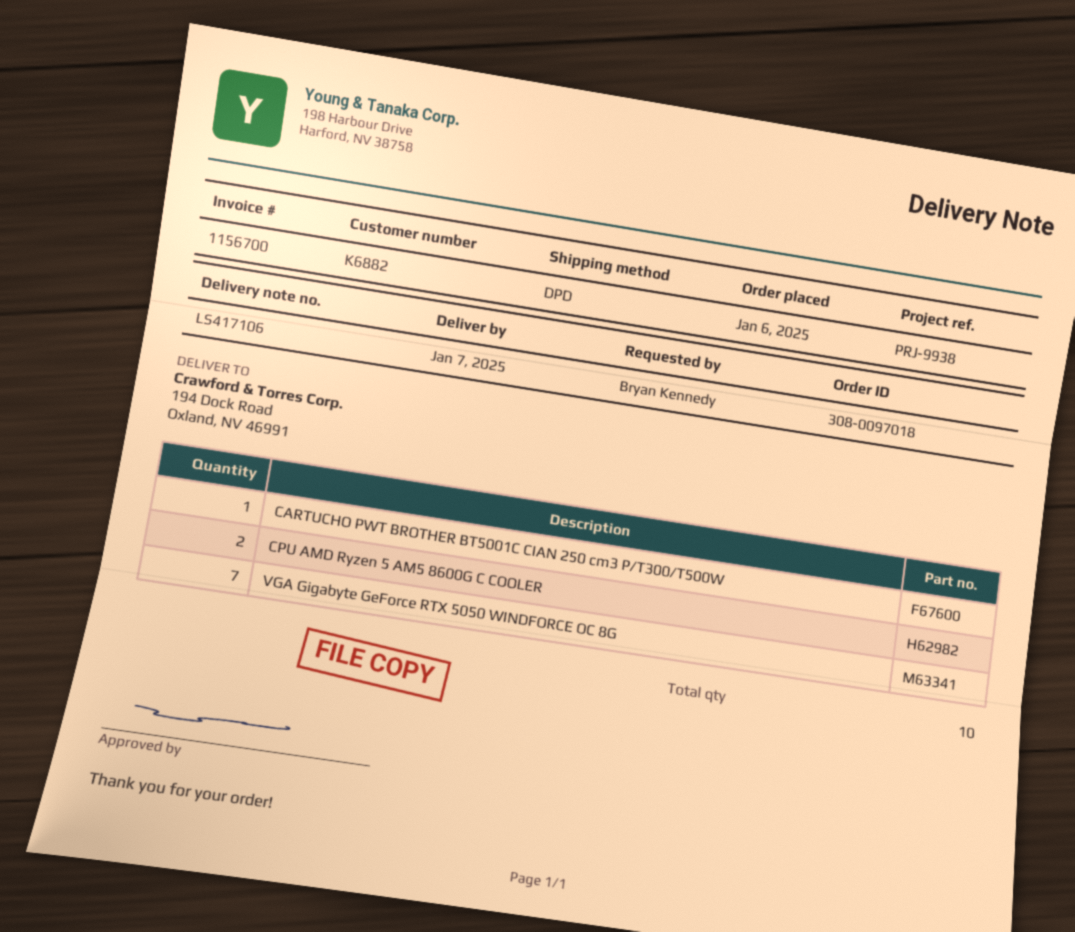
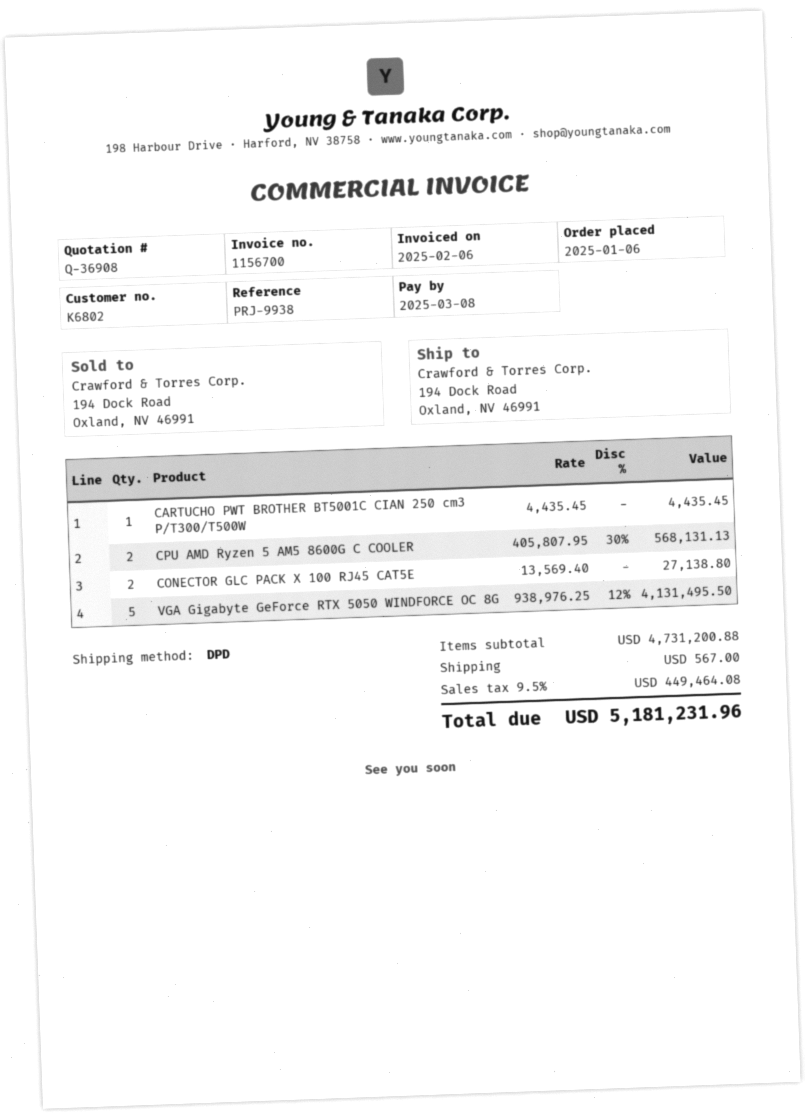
customer number: K6882 -> K6802
VGA Gigabyte GeForce RTX 5050 WINDFORCE OC 8G: 7 -> 5
CONECTOR GLC PACK X 100 RJ45 CAT5E: none -> 2

